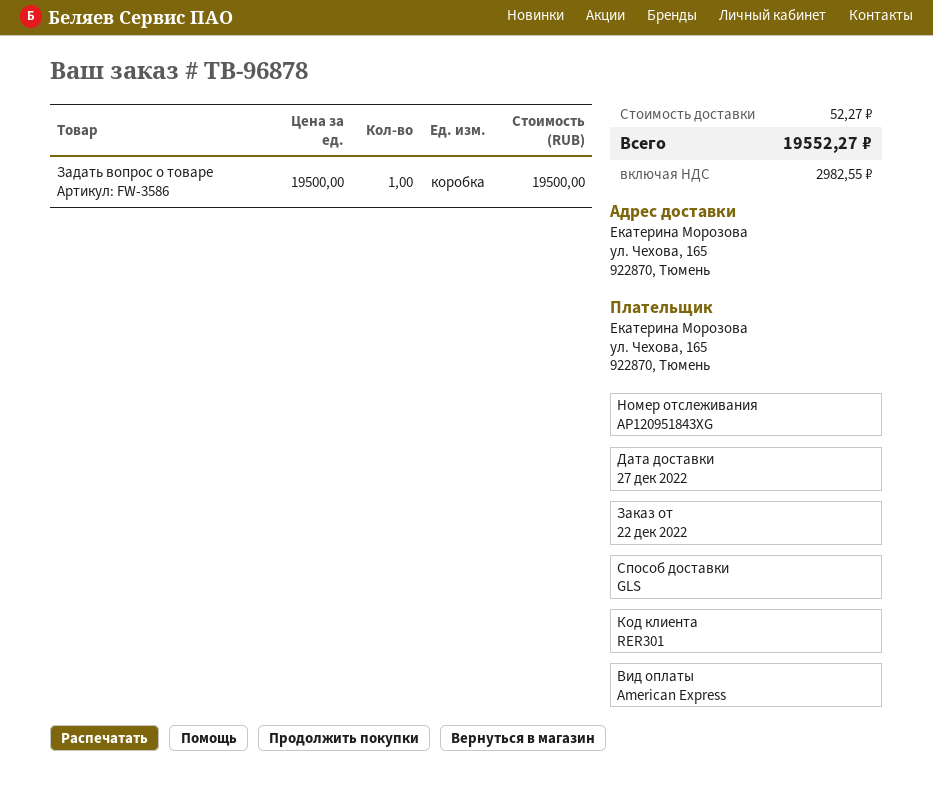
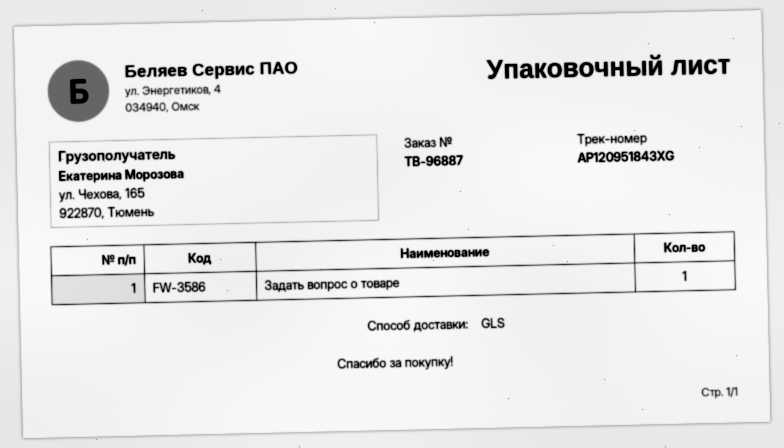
order number: TB-96878 -> TB-96887

